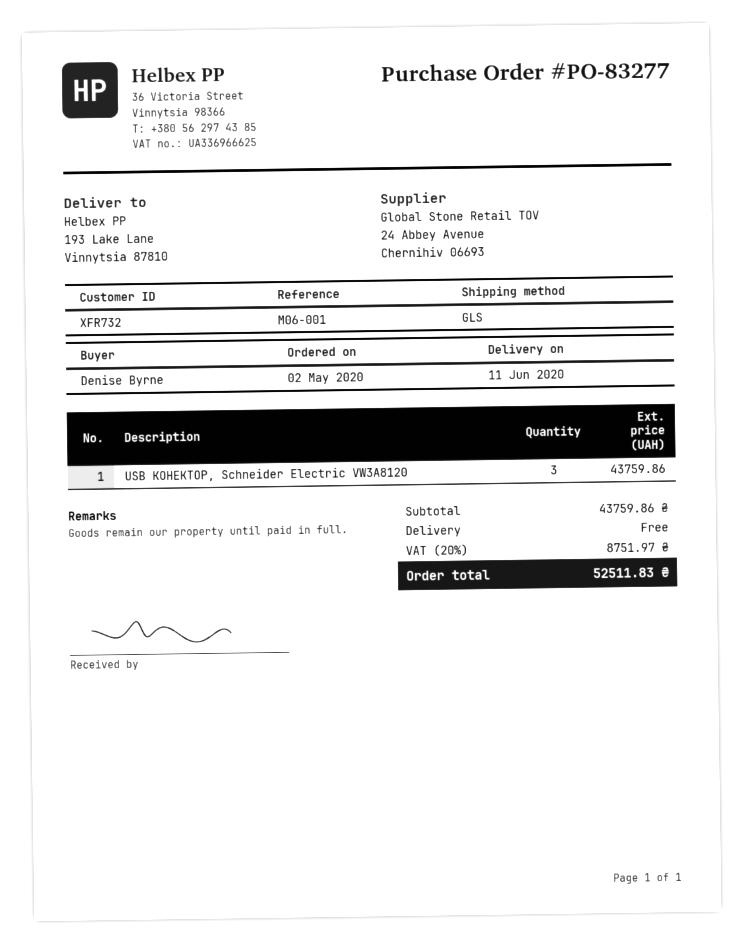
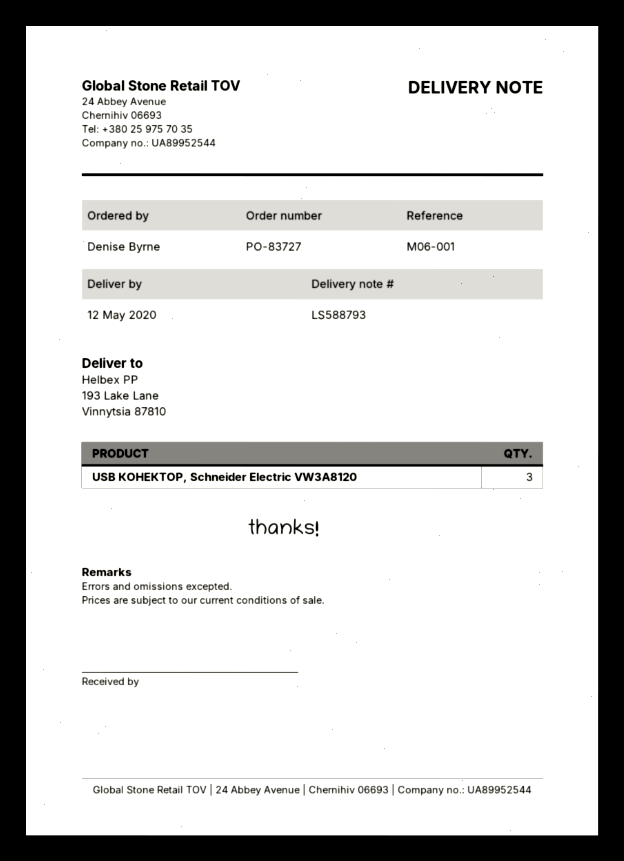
order number: PO-83277 -> PO-83727
delivery date: 2020-06-11 -> 2020-05-12

